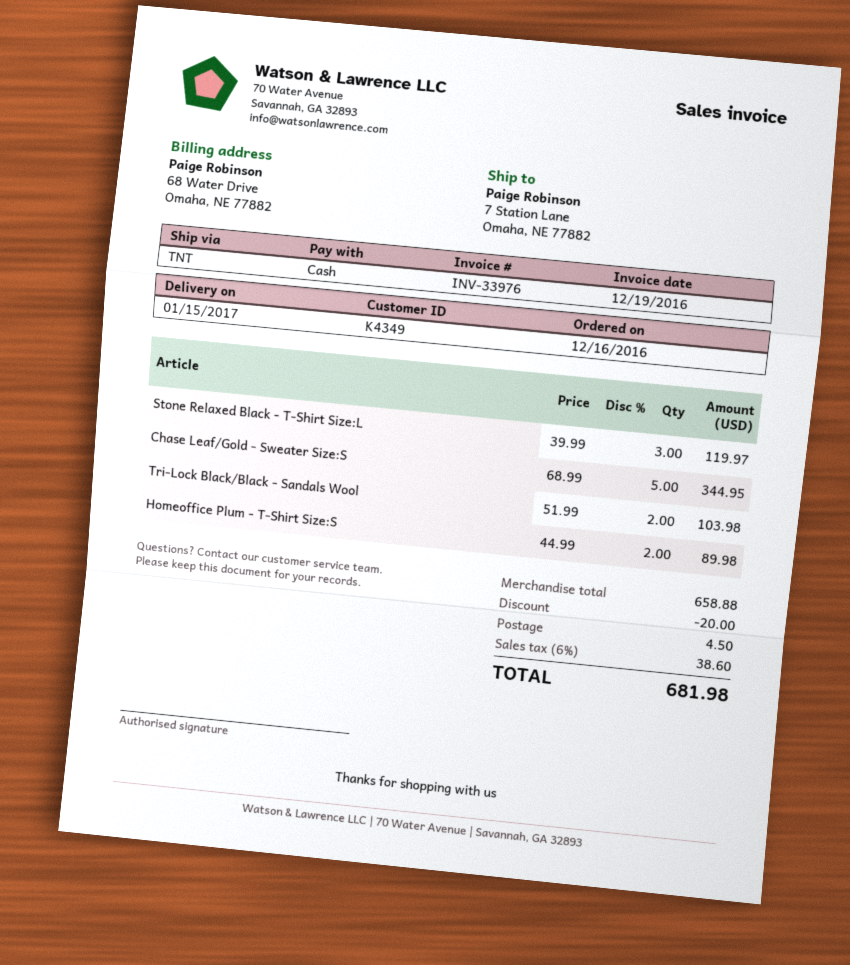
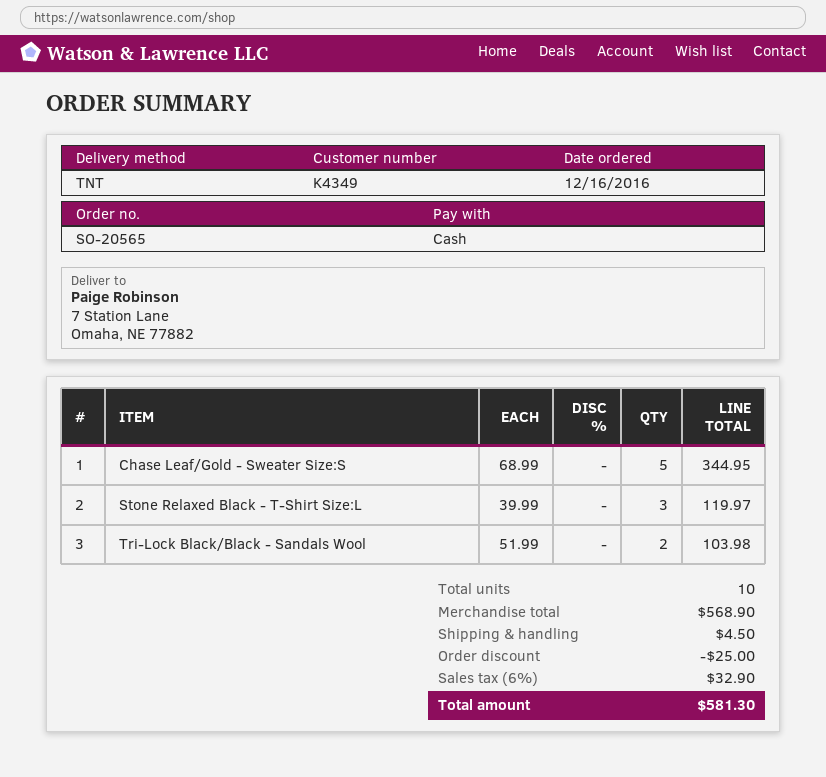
Homeoffice Plum - T-Shirt Size:S: 2 x 44.99 = 89.98 -> none
subtotal: 658.88 -> 568.90
discount: 20.00 -> 25.00
tax: 6% = 38.60 -> 6% = 32.90
total: 681.98 -> 581.30

